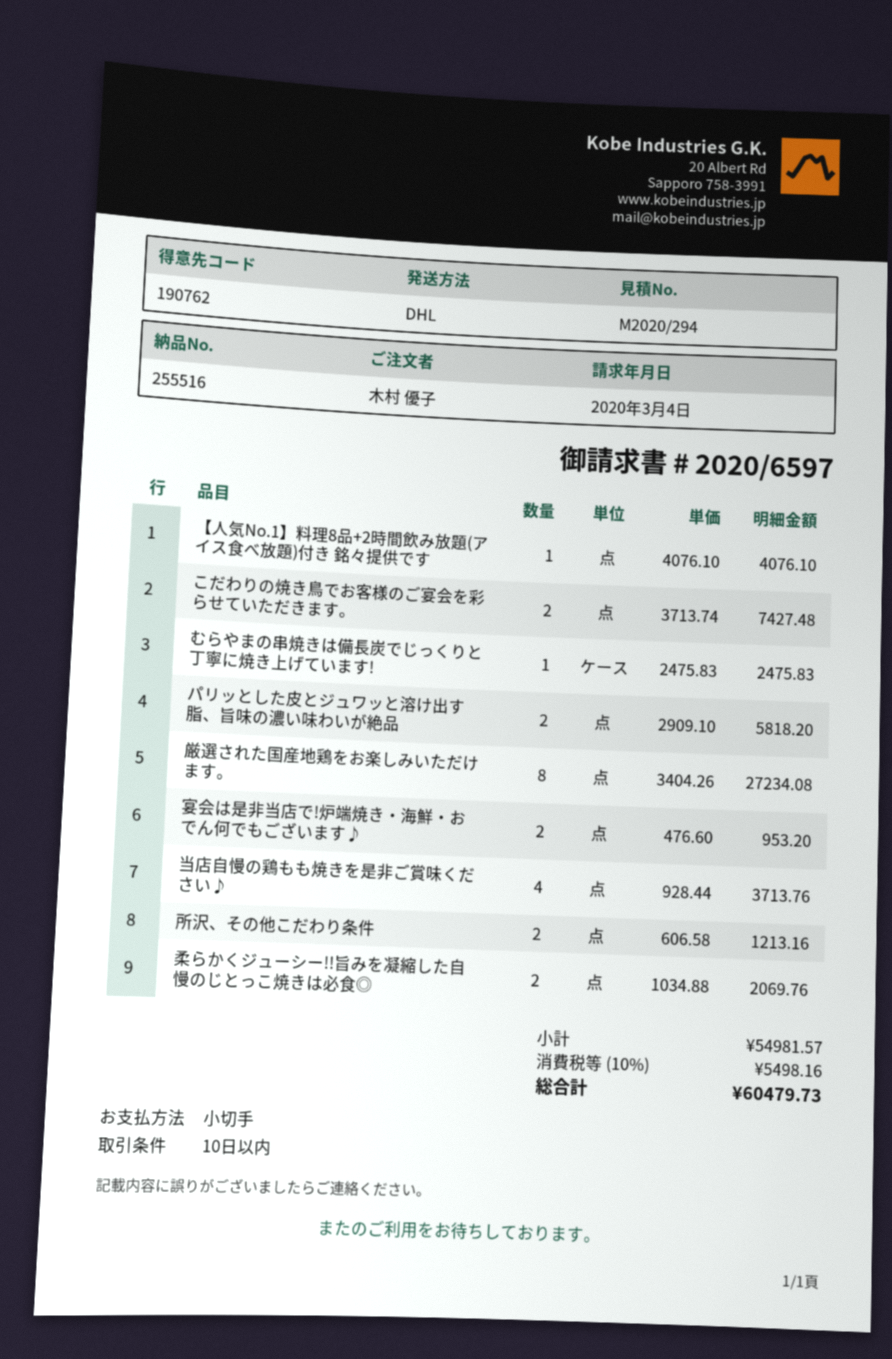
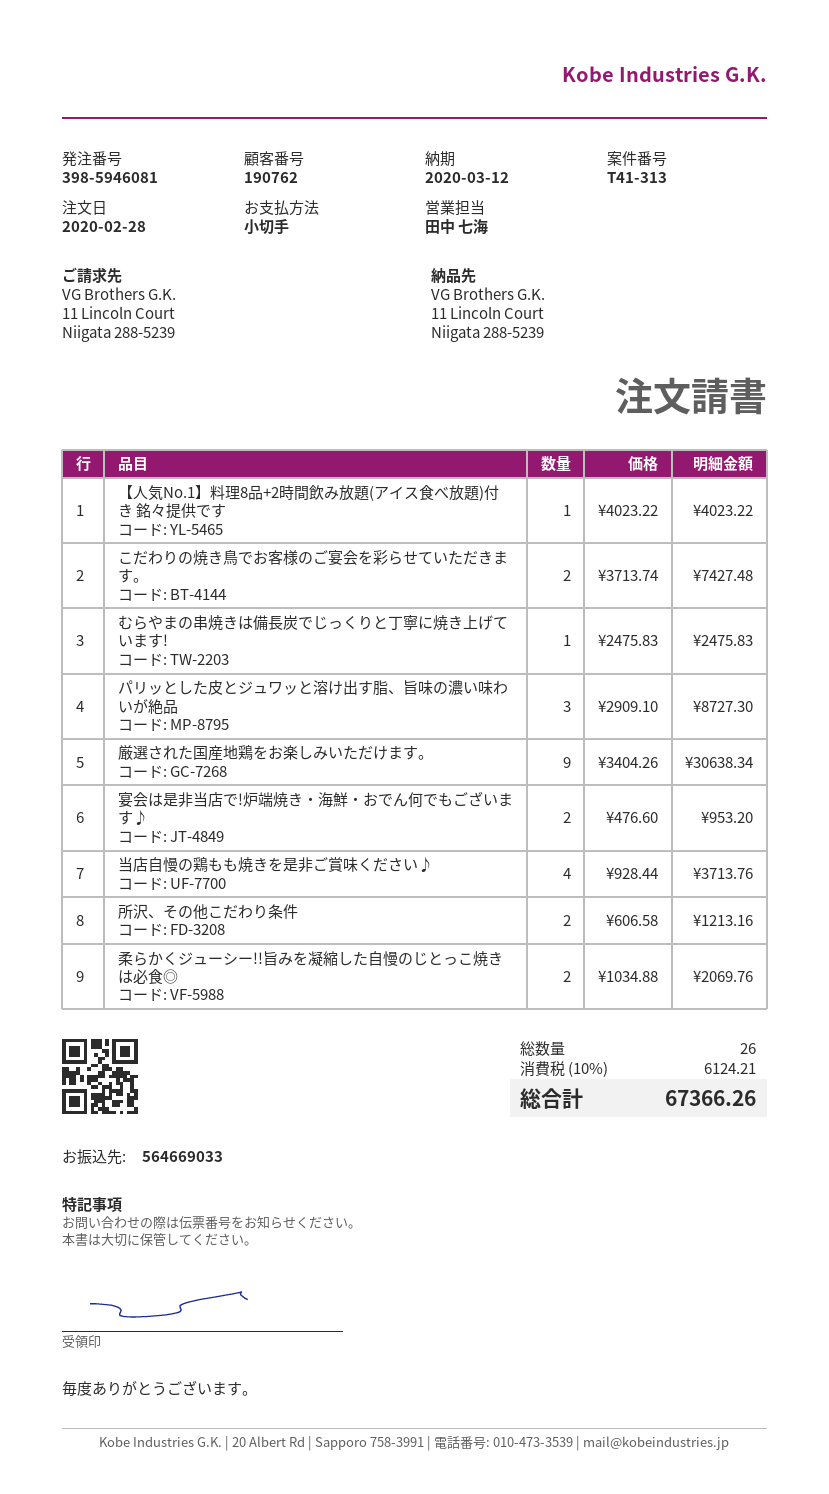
【人気No.1】料理8品+2時間飲み放題(アイス食べ放題)付き 銘々提供です: 1 x 4076.10 = 4076.10 -> 1 x 4023.22 = 4023.22
パリッとした皮とジュワッと溶け出す脂、旨味の濃い味わいが絶品: 2 x 2909.10 = 5818.20 -> 3 x 2909.10 = 8727.30
厳選された国産地鶏をお楽しみいただけます。: 8 x 3404.26 = 27234.08 -> 9 x 3404.26 = 30638.34
tax: 10% = 5498.16 -> 10% = 6124.21
total: 60479.73 -> 67366.26

